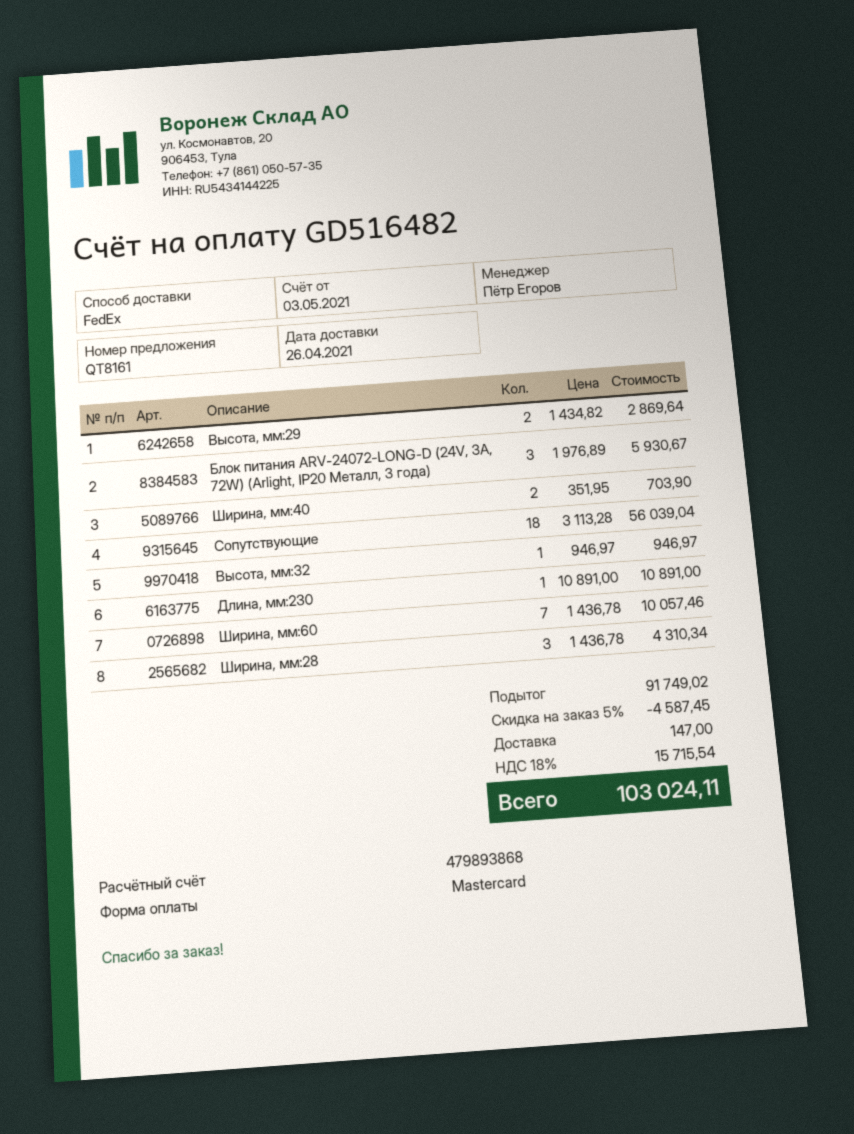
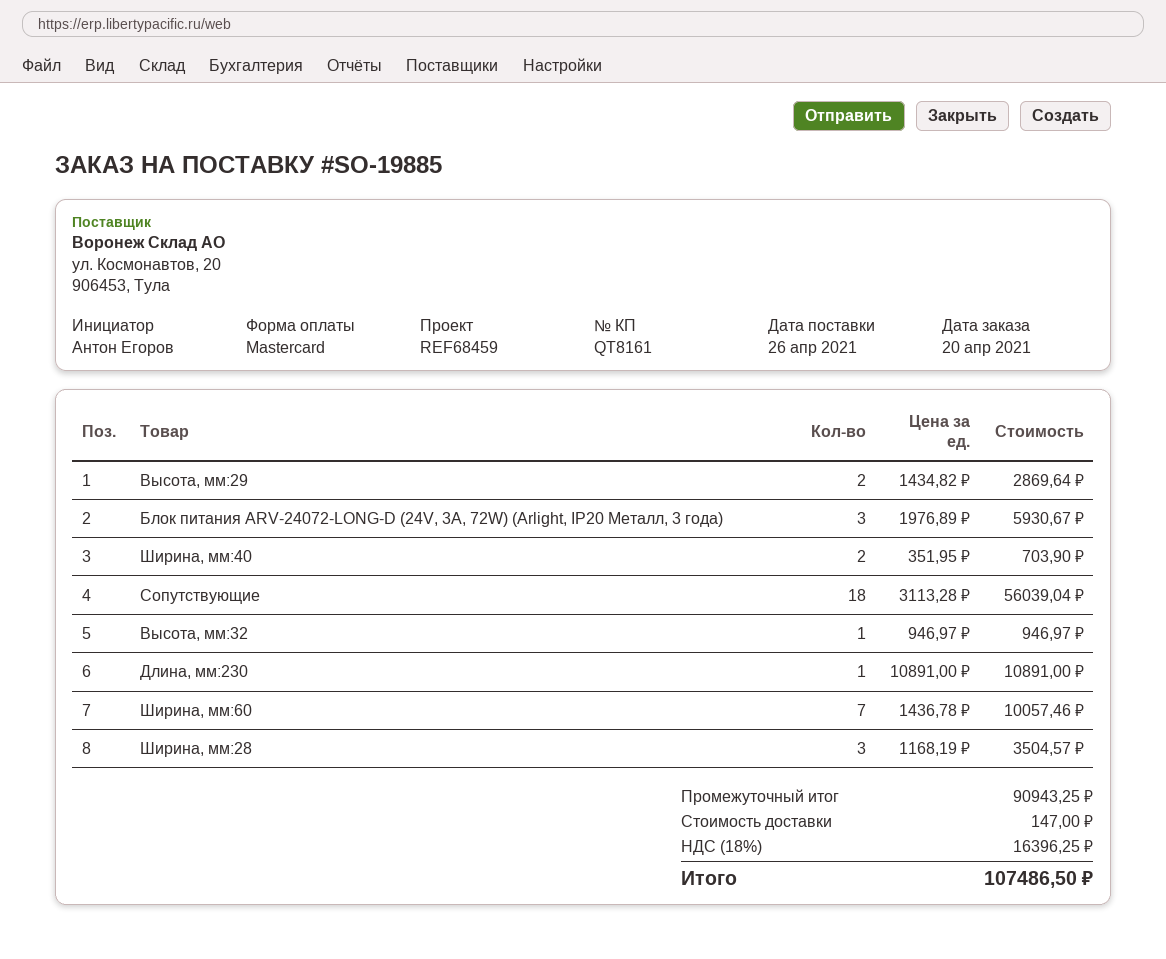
Ширина, мм:28: 3 x 1436.78 = 4310.34 -> 3 x 1168.19 = 3504.57
subtotal: 91749.02 -> 90943.25
discount: 5% = 4587.45 -> none
tax: 18% = 15715.54 -> 18% = 16396.25
total: 103024.11 -> 107486.50

